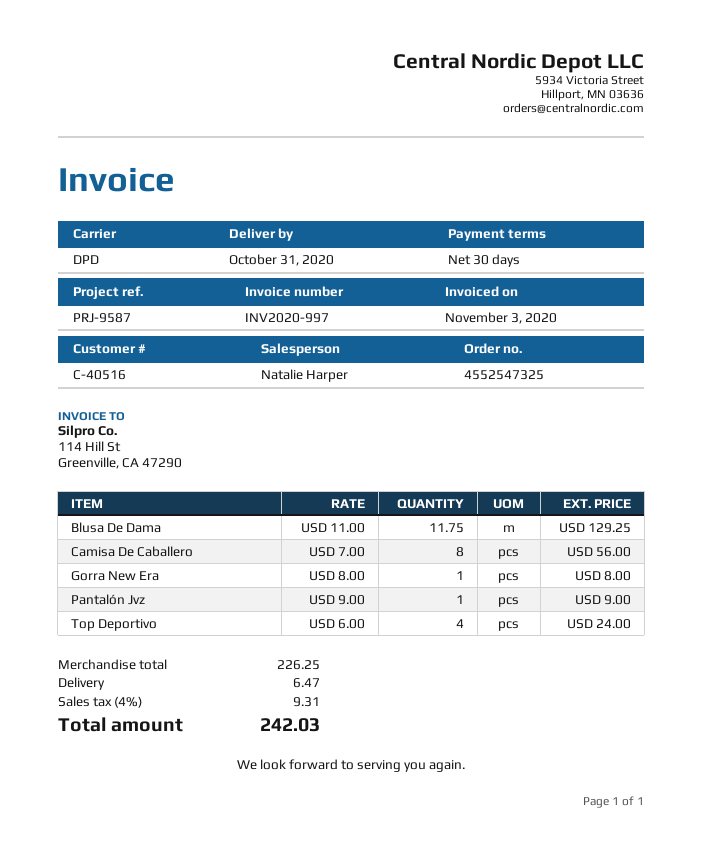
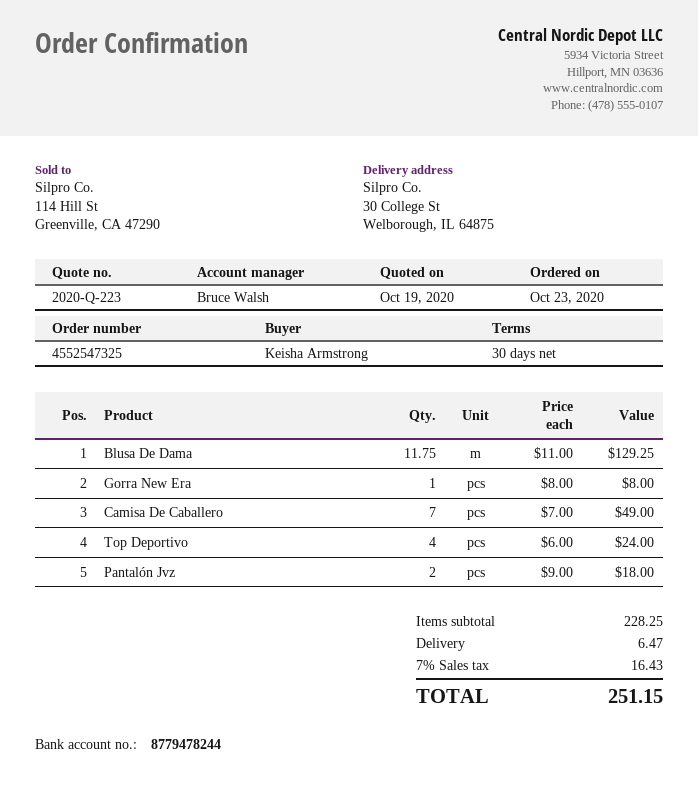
sales rep: Natalie Harper -> Bruce Walsh
Camisa De Caballero: 8 x 7.00 = 56.00 -> 7 x 7.00 = 49.00
Pantalón Jvz: 1 x 9.00 = 9.00 -> 2 x 9.00 = 18.00
subtotal: 226.25 -> 228.25
tax: 4% = 9.31 -> 7% = 16.43
total: 242.03 -> 251.15

